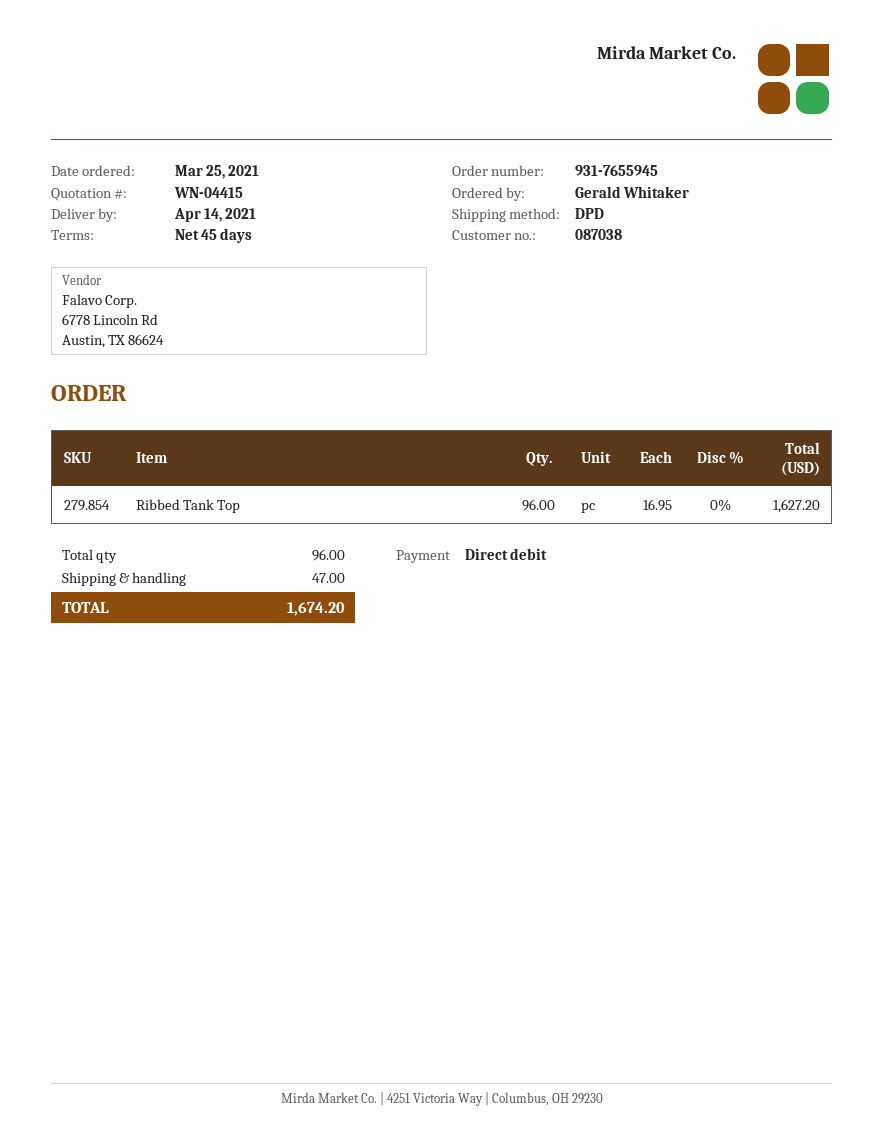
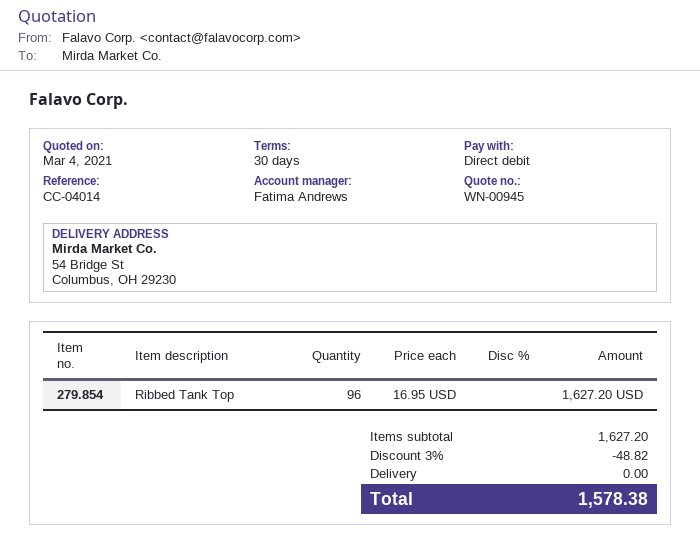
quote number: WN-04415 -> WN-00945
payment terms: 45 days -> 30 days
discount: none -> 3% = 48.82
shipping: 47.00 -> 0.00
total: 1674.20 -> 1578.38

